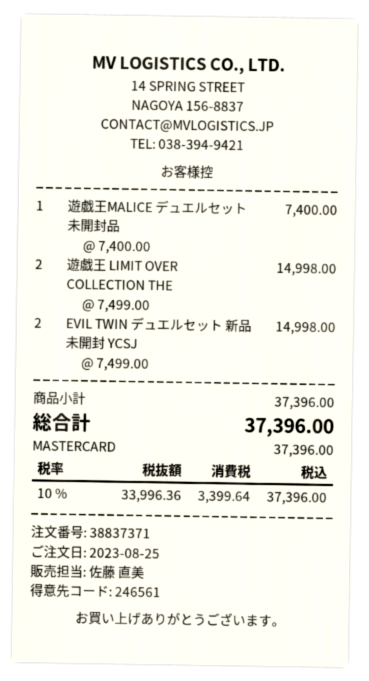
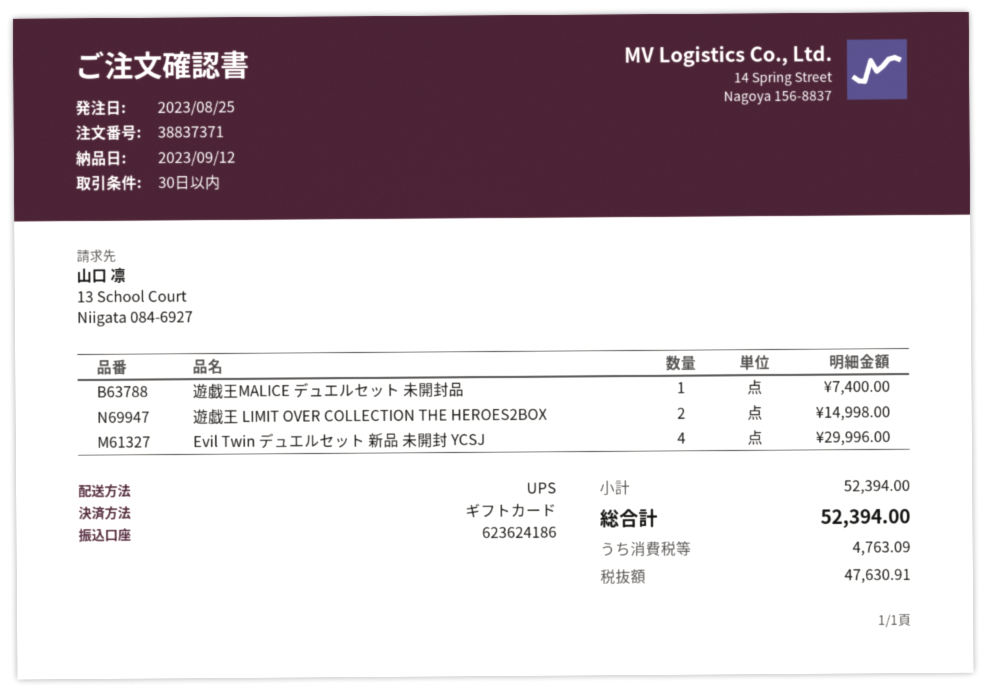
payment method: Mastercard -> gift card
EVIL TWIN デュエルセット 新品 未開封 YCSJ: 2 for 14998.00 -> 4 for 29996.00
subtotal: 37396.00 -> 52394.00
net: 33996.36 -> 47630.91
tax: 3399.64 -> 4763.09
total: 37396.00 -> 52394.00

